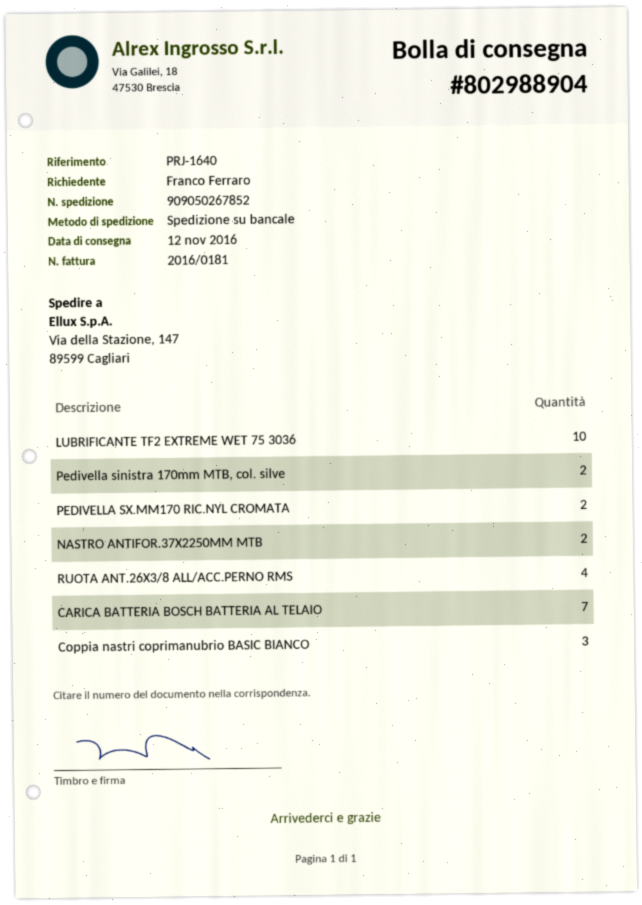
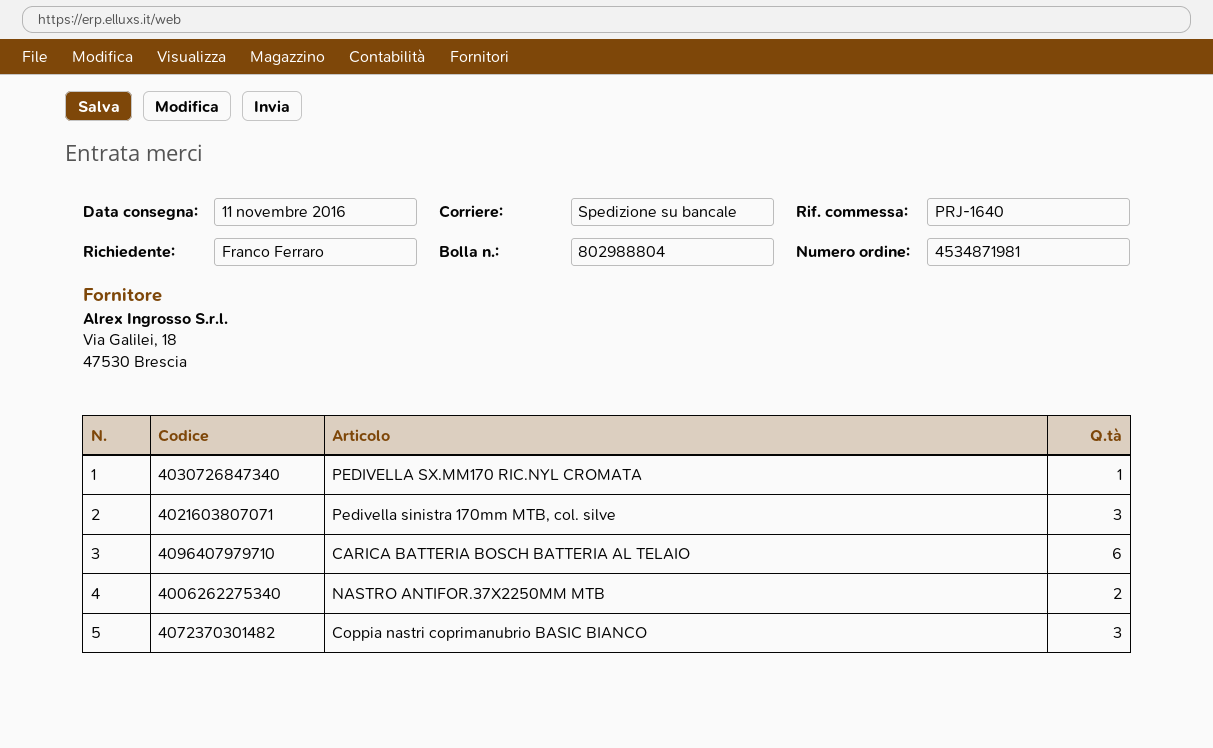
delivery note number: 802988904 -> 802988804
delivery date: 2016-11-12 -> 2016-11-11
LUBRIFICANTE TF2 EXTREME WET 75 3036: 10 -> none
Pedivella sinistra 170mm MTB, col. silve: 2 -> 3
PEDIVELLA SX.MM170 RIC.NYL CROMATA: 2 -> 1
RUOTA ANT.26X3/8 ALL/ACC.PERNO RMS: 4 -> none
CARICA BATTERIA BOSCH BATTERIA AL TELAIO: 7 -> 6

